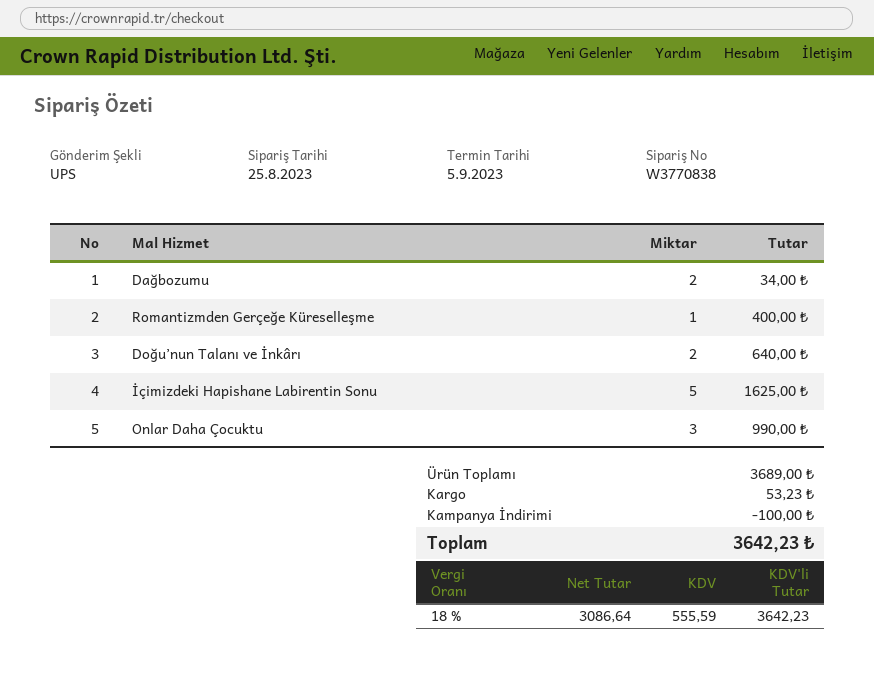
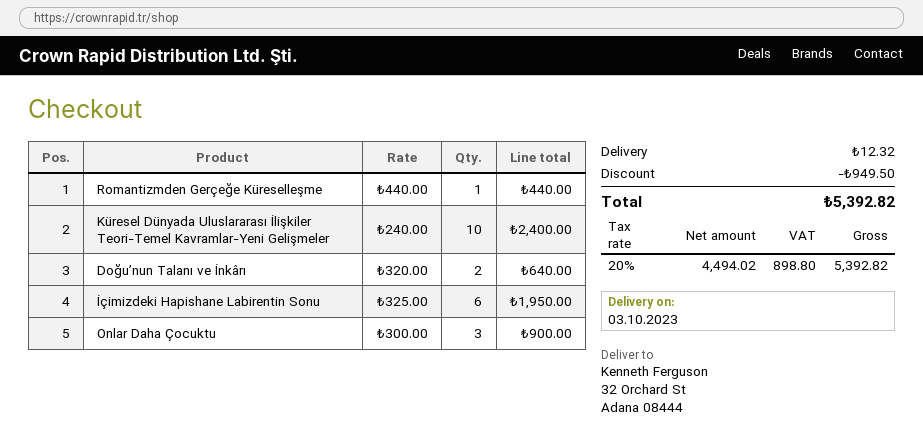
delivery date: 2023-09-05 -> 2023-10-03
Dağbozumu: 2 for 34.00 -> none
Romantizmden Gerçeğe Küreselleşme: 1 for 400.00 -> 1 for 440.00
İçimizdeki Hapishane Labirentin Sonu: 5 for 1625.00 -> 6 for 1950.00
Onlar Daha Çocuktu: 3 for 990.00 -> 3 for 900.00
Küresel Dünyada Uluslararası İlişkiler Teori-Temel Kavramlar-Yeni Gelişmeler: none -> 10 for 2400.00
discount: 100.00 -> 949.50
shipping: 53.23 -> 12.32
net: 3086.64 -> 4494.02
tax: 18% = 555.59 -> 20% = 898.80
total: 3642.23 -> 5392.82

